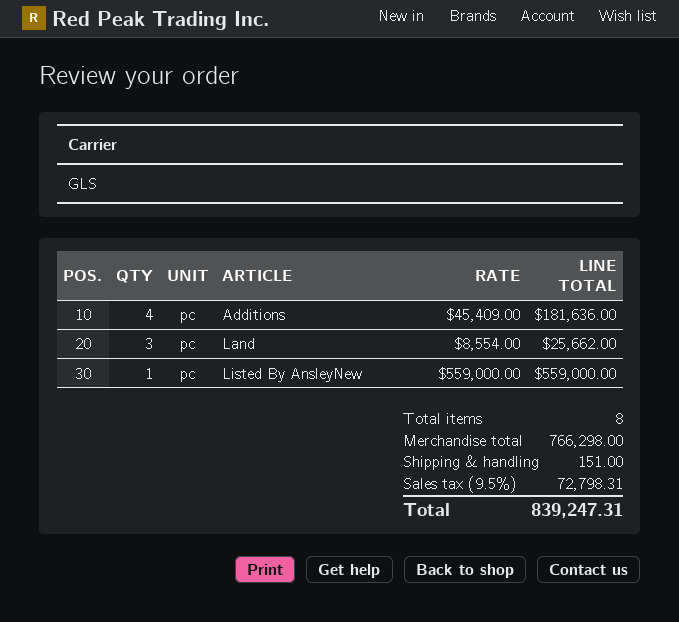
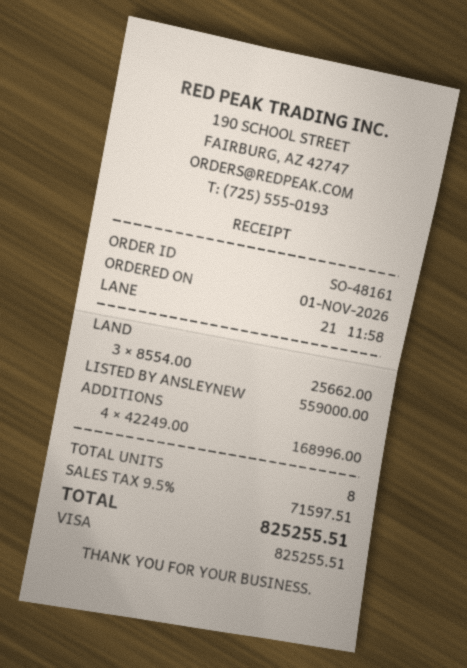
Additions: 4 x 45409.00 = 181636.00 -> 4 x 42249.00 = 168996.00
shipping: 151.00 -> none
tax: 9.5% = 72798.31 -> 9.5% = 71597.51
total: 839247.31 -> 825255.51

